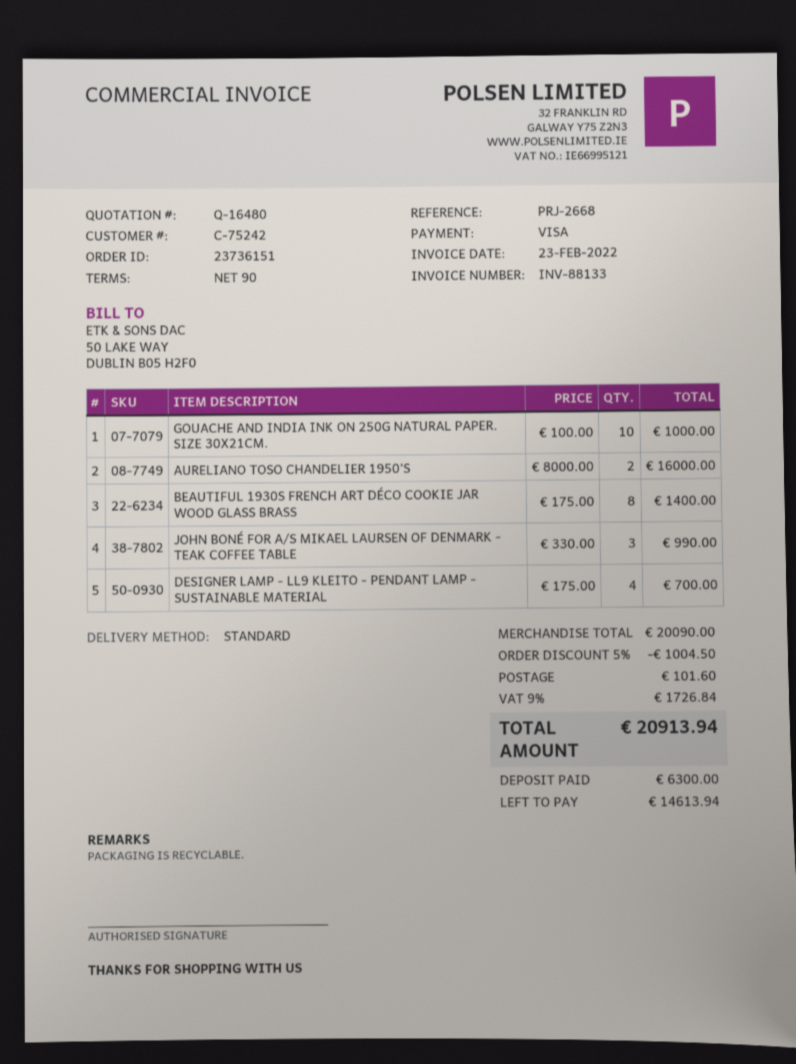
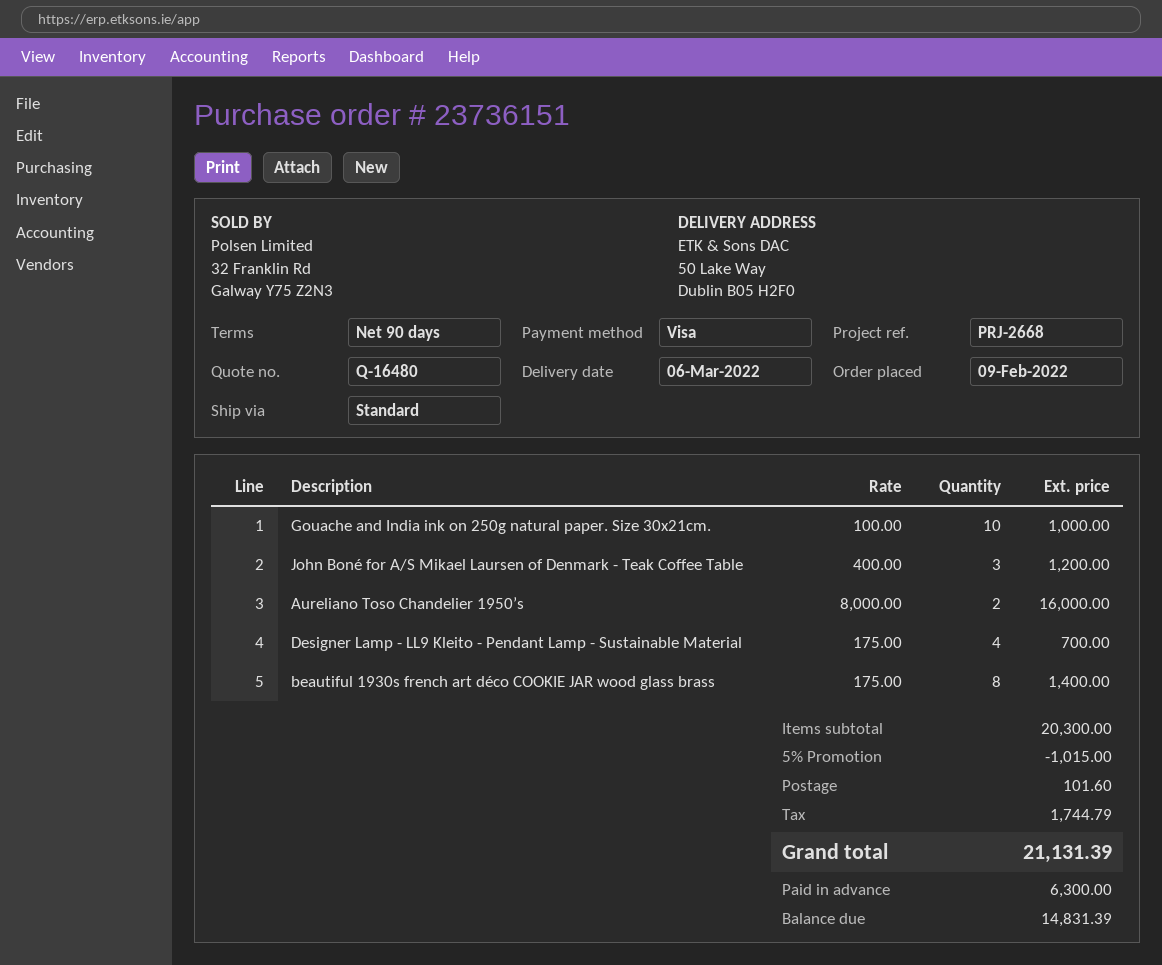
JOHN BONÉ FOR A/S MIKAEL LAURSEN OF DENMARK - TEAK COFFEE TABLE: 3 x 330.00 = 990.00 -> 3 x 400.00 = 1200.00
subtotal: 20090.00 -> 20300.00
discount: 5% = 1004.50 -> 5% = 1015.00
tax: 1726.84 -> 1744.79
total: 20913.94 -> 21131.39
balance: 14613.94 -> 14831.39

